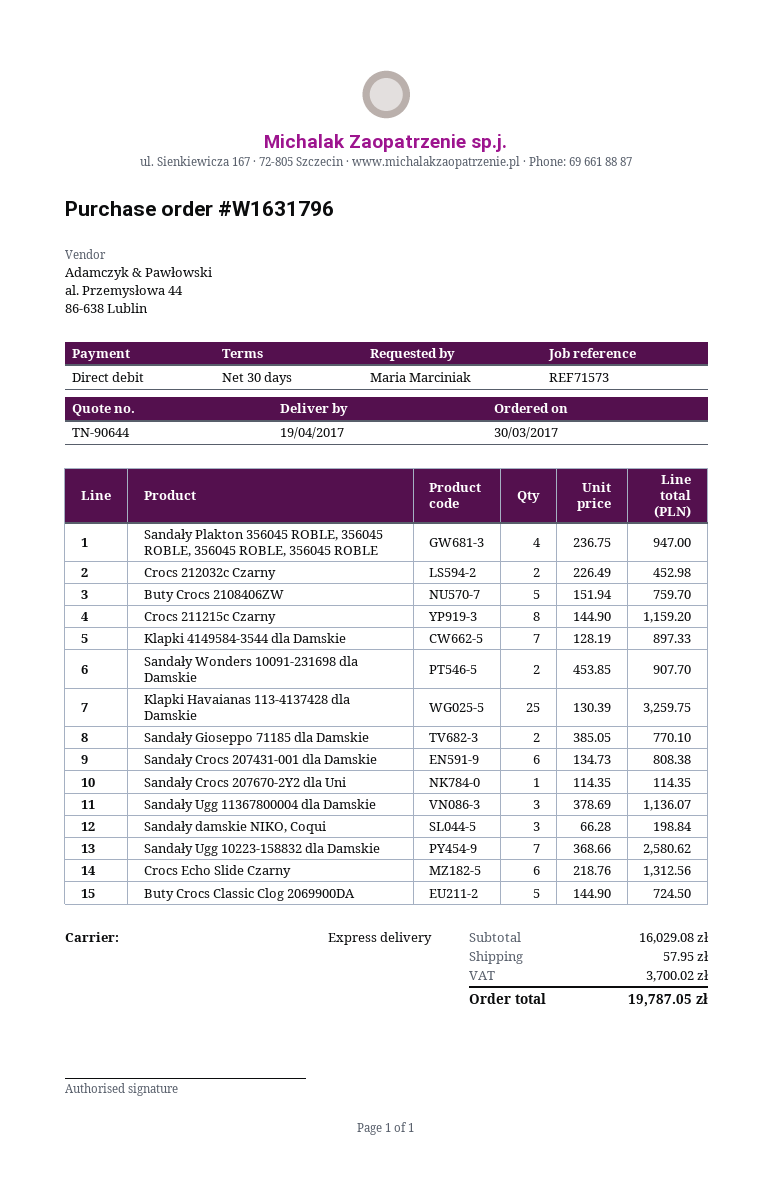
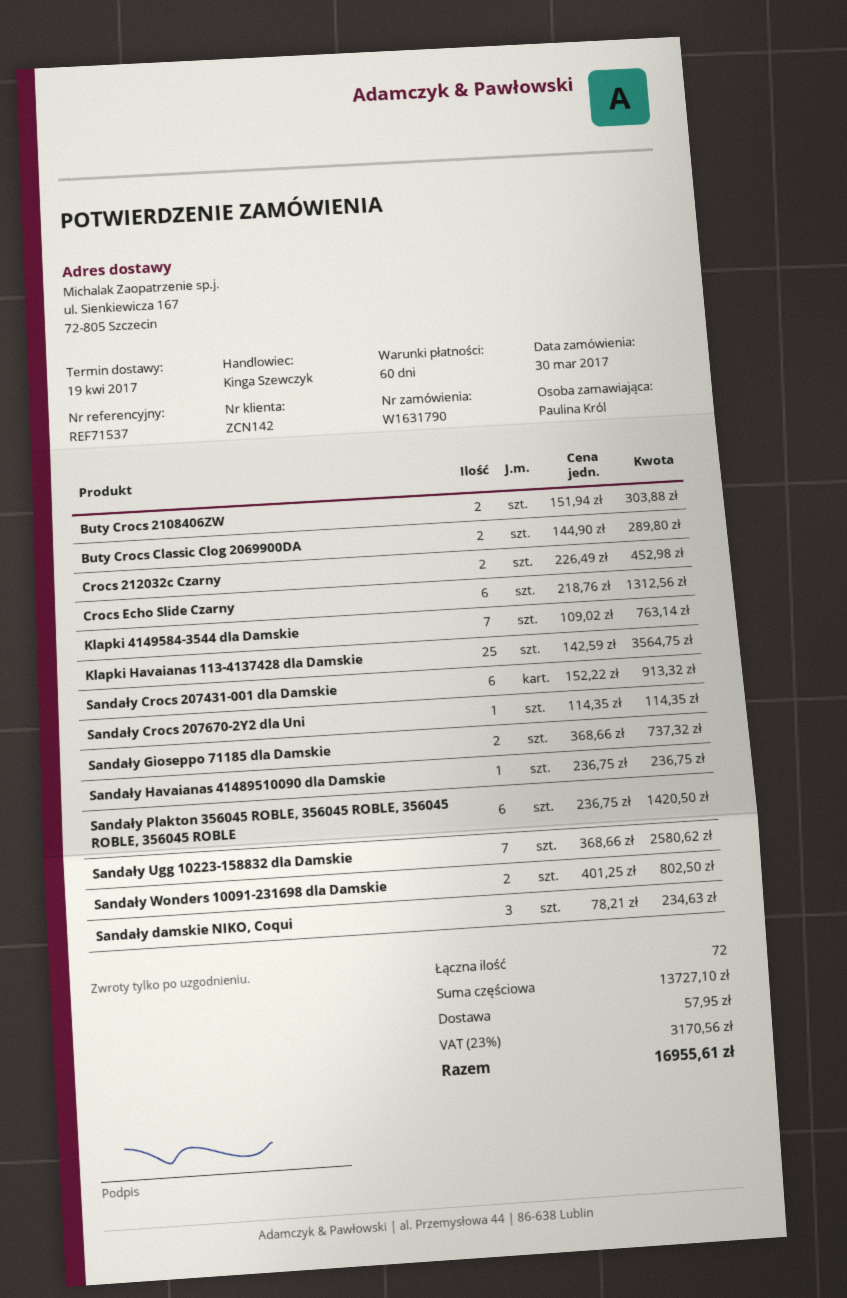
order number: W1631796 -> W1631790
payment terms: 30 days -> 60 days
reference: REF71573 -> REF71537
ordered by: Maria Marciniak -> Paulina Król
Sandały Plakton 356045 ROBLE, 356045 ROBLE, 356045 ROBLE, 356045 ROBLE: 4 x 236.75 = 947.00 -> 6 x 236.75 = 1420.50
Buty Crocs 2108406ZW: 5 x 151.94 = 759.70 -> 2 x 151.94 = 303.88
Crocs 211215c Czarny: 8 x 144.90 = 1159.20 -> none
Klapki 4149584-3544 dla Damskie: 7 x 128.19 = 897.33 -> 7 x 109.02 = 763.14
Sandały Wonders 10091-231698 dla Damskie: 2 x 453.85 = 907.70 -> 2 x 401.25 = 802.50
Klapki Havaianas 113-4137428 dla Damskie: 25 x 130.39 = 3259.75 -> 25 x 142.59 = 3564.75
Sandały Gioseppo 71185 dla Damskie: 2 x 385.05 = 770.10 -> 2 x 368.66 = 737.32
Sandały Crocs 207431-001 dla Damskie: 6 x 134.73 = 808.38 -> 6 x 152.22 = 913.32
Sandały Ugg 11367800004 dla Damskie: 3 x 378.69 = 1136.07 -> none
Sandały damskie NIKO, Coqui: 3 x 66.28 = 198.84 -> 3 x 78.21 = 234.63
Buty Crocs Classic Clog 2069900DA: 5 x 144.90 = 724.50 -> 2 x 144.90 = 289.80
Sandały Havaianas 41489510090 dla Damskie: none -> 1 x 236.75 = 236.75
subtotal: 16029.08 -> 13727.10
tax: 3700.02 -> 3170.56
total: 19787.05 -> 16955.61

